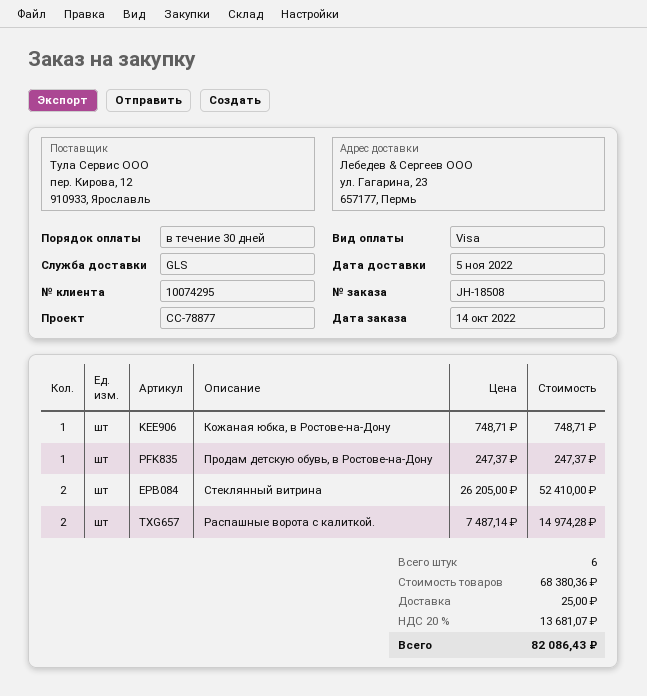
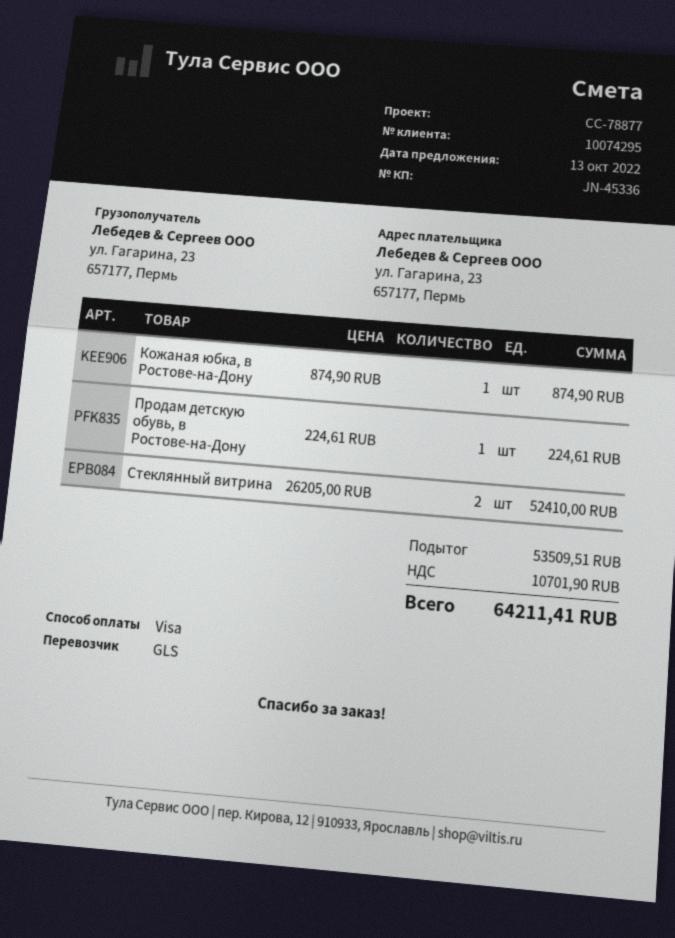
Кожаная юбка, в Ростове-на-Дону: 1 x 748.71 = 748.71 -> 1 x 874.90 = 874.90
Продам детскую обувь, в Ростове-на-Дону: 1 x 247.37 = 247.37 -> 1 x 224.61 = 224.61
Распашные ворота с калиткой.: 2 x 7487.14 = 14974.28 -> none
subtotal: 68380.36 -> 53509.51
shipping: 25.00 -> none
tax: 13681.07 -> 10701.90
total: 82086.43 -> 64211.41

